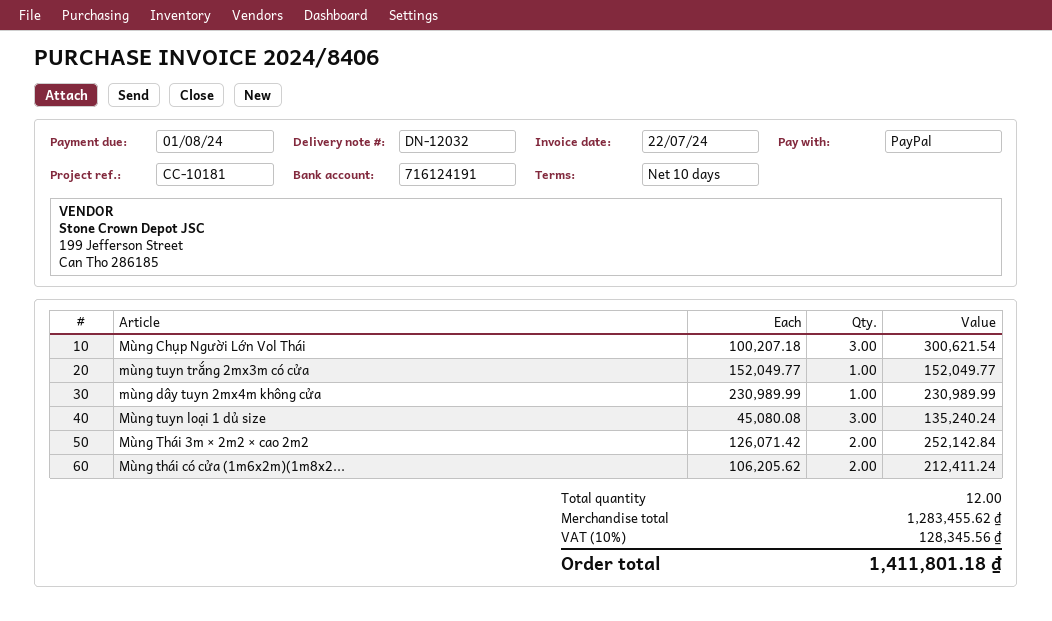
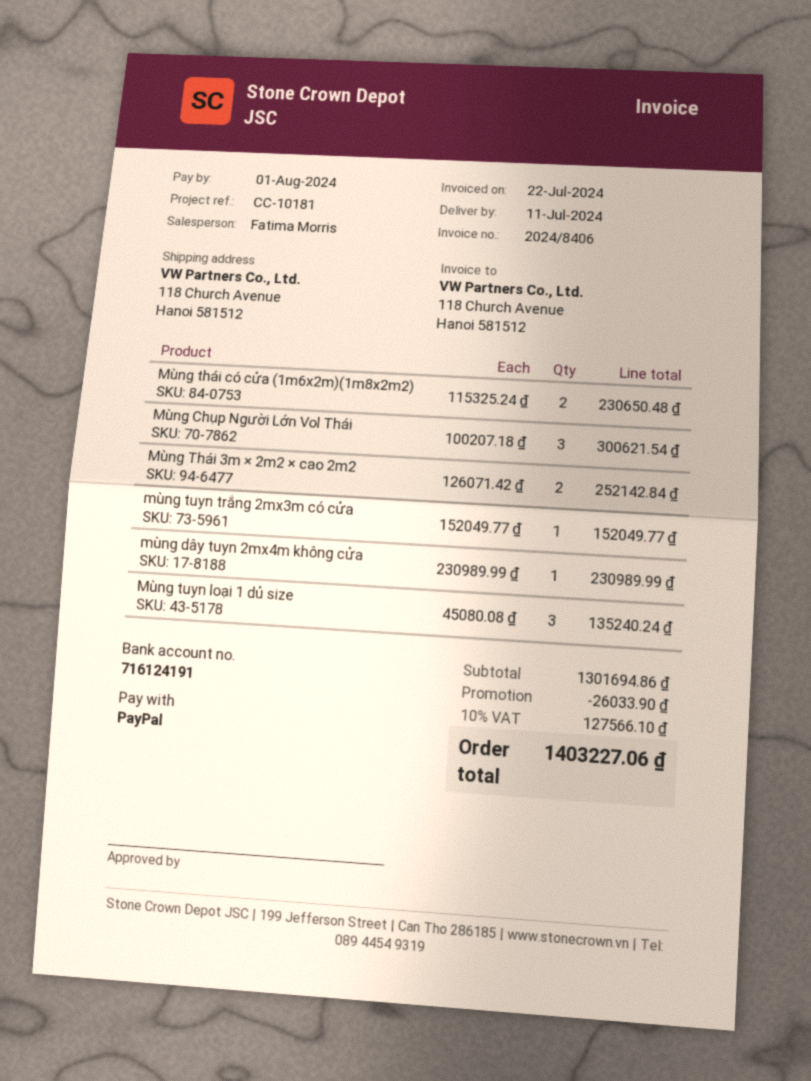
Mùng thái có cửa (1m6x2m)(1m8x2...: 2 x 106205.62 = 212411.24 -> 2 x 115325.24 = 230650.48
subtotal: 1283455.62 -> 1301694.86
discount: none -> 26033.90
tax: 10% = 128345.56 -> 10% = 127566.10
total: 1411801.18 -> 1403227.06

